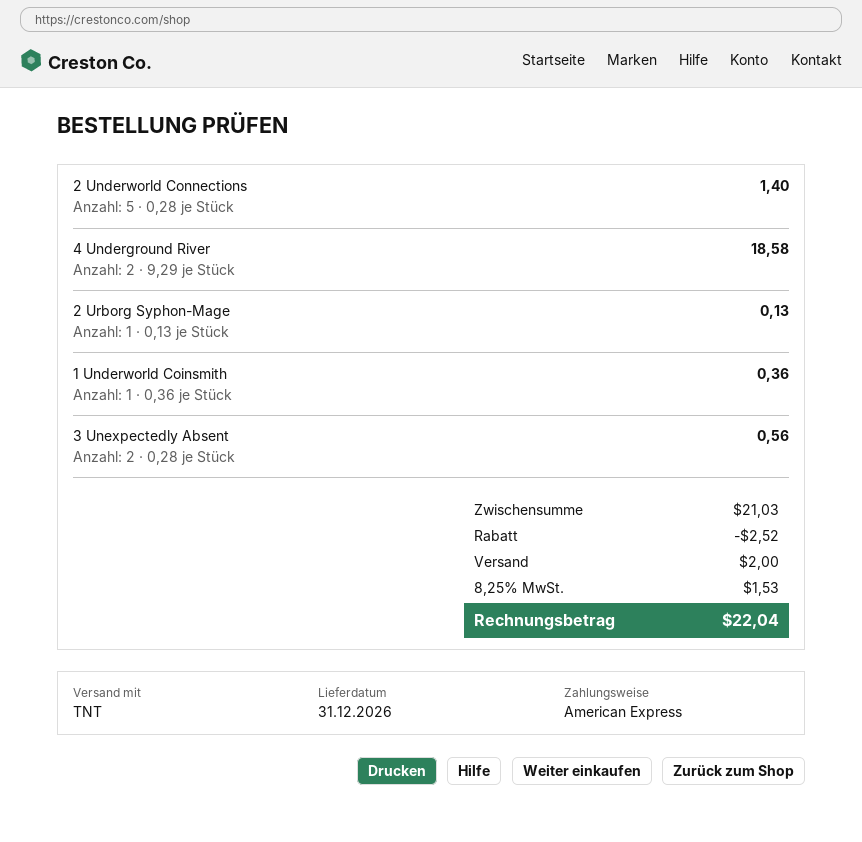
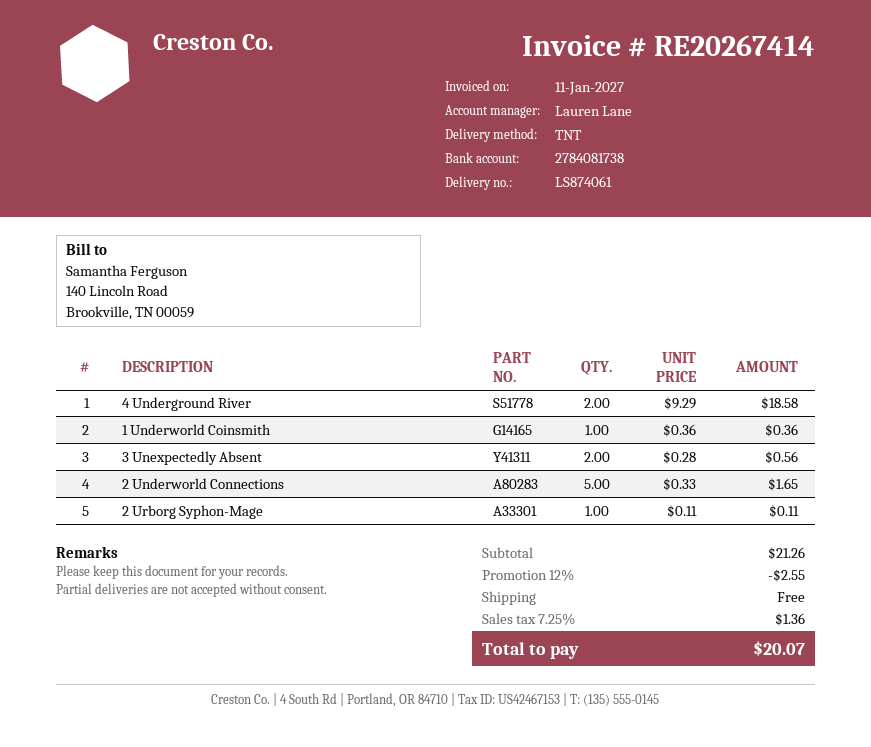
2 Underworld Connections: 5 x 0.28 = 1.40 -> 5 x 0.33 = 1.65
2 Urborg Syphon-Mage: 1 x 0.13 = 0.13 -> 1 x 0.11 = 0.11
subtotal: 21.03 -> 21.26
discount: 2.52 -> 2.55
shipping: 2.00 -> 0.00
tax: 8.25% = 1.53 -> 7.25% = 1.36
total: 22.04 -> 20.07

